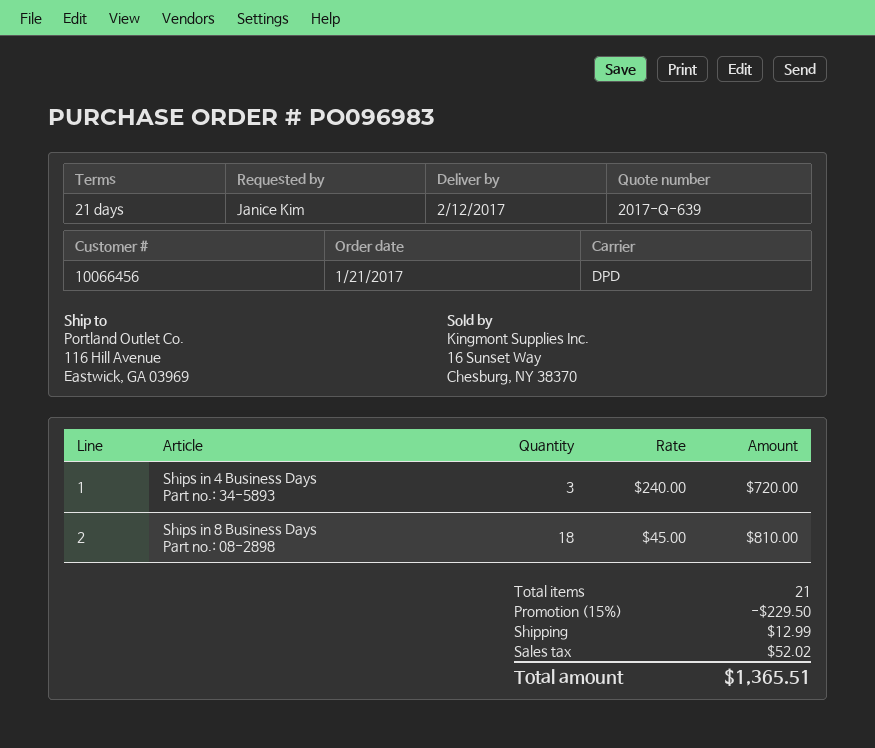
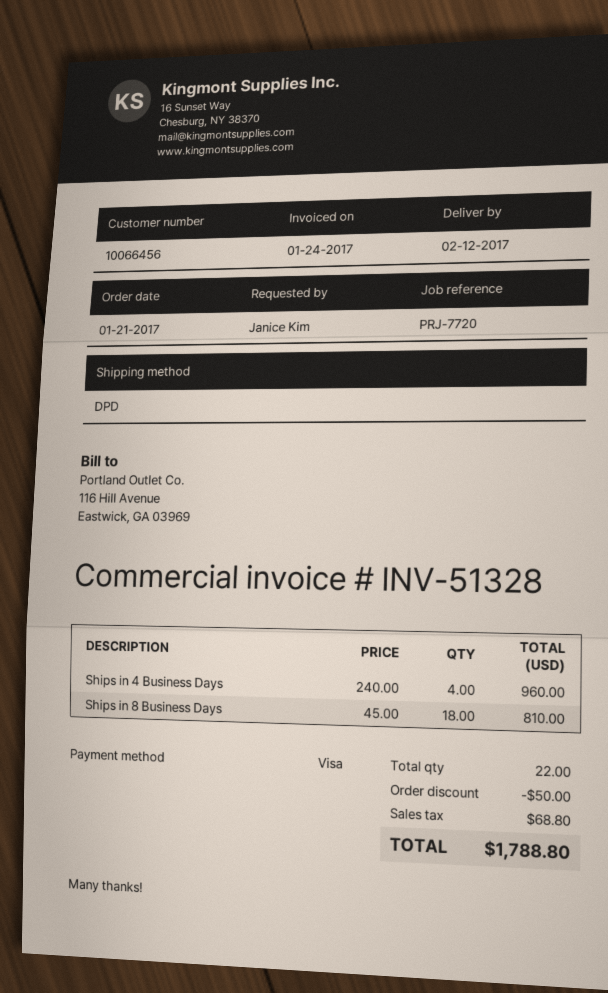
Ships in 4 Business Days: 3 x 240.00 = 720.00 -> 4 x 240.00 = 960.00
total quantity: 21 -> 22
discount: 229.50 -> 50.00
shipping: 12.99 -> none
tax: 52.02 -> 68.80
total: 1365.51 -> 1788.80

